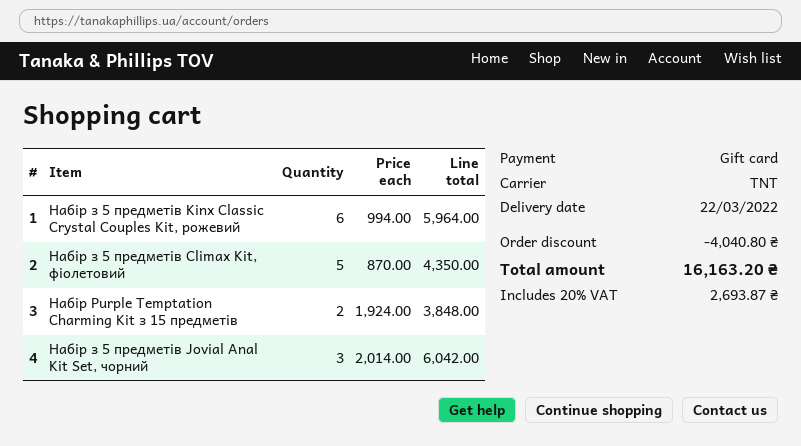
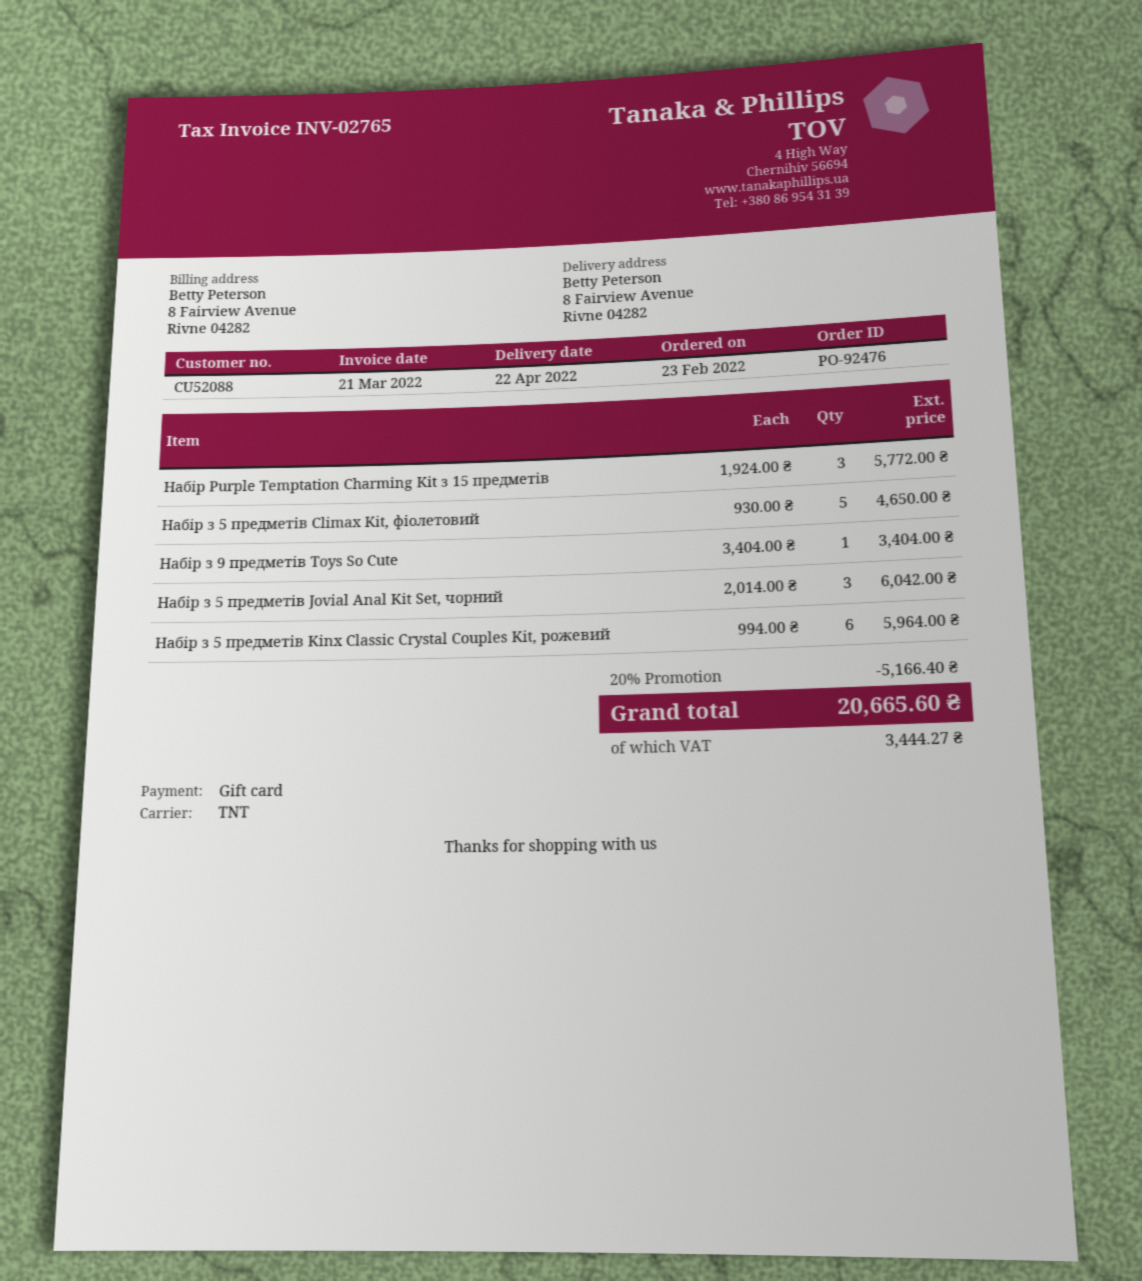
delivery date: 2022-03-22 -> 2022-04-22
Набір з 5 предметів Climax Kit, фіолетовий: 5 x 870.00 = 4350.00 -> 5 x 930.00 = 4650.00
Набір Purple Temptation Charming Kit з 15 предметів: 2 x 1924.00 = 3848.00 -> 3 x 1924.00 = 5772.00
Набір з 9 предметів Toys So Cute: none -> 1 x 3404.00 = 3404.00
discount: 4040.80 -> 5166.40
tax: 2693.87 -> 3444.27
total: 16163.20 -> 20665.60

